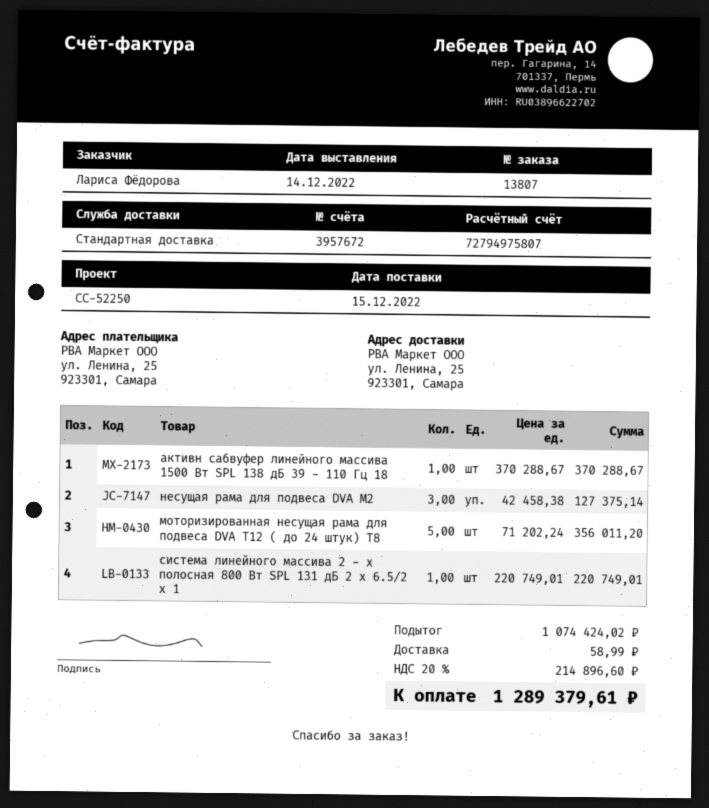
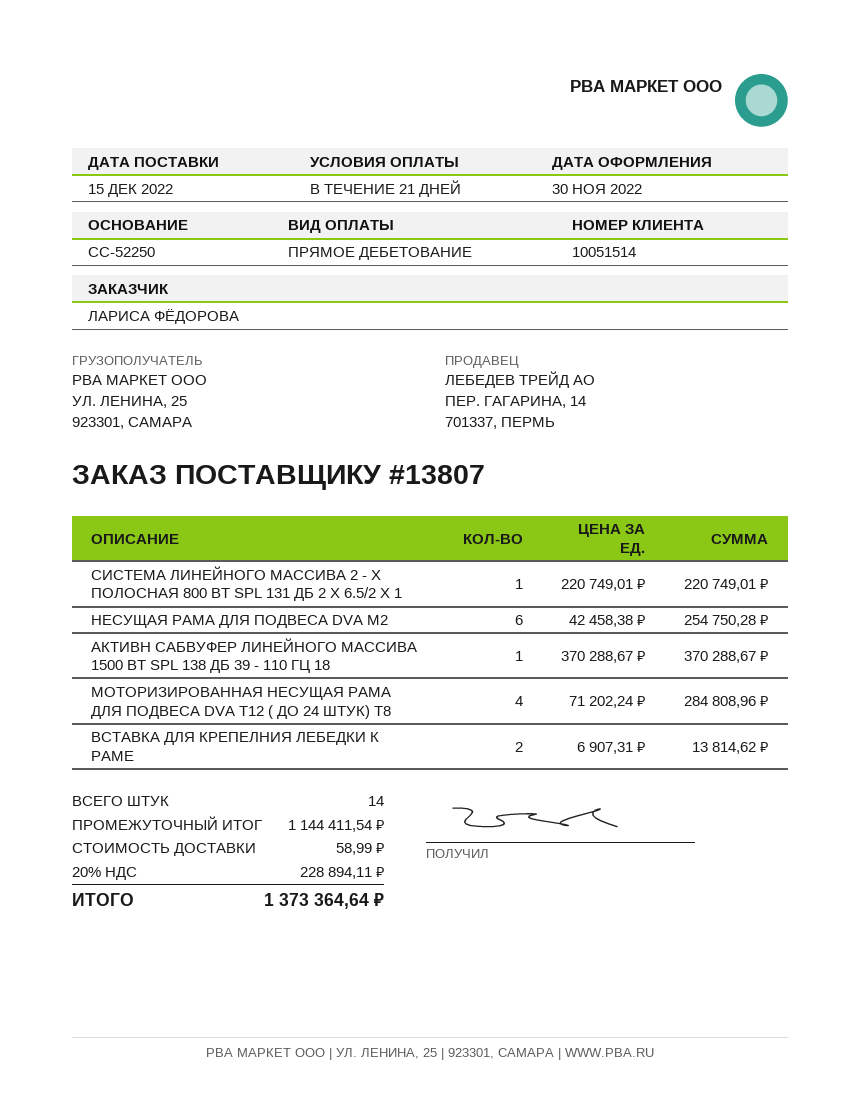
несущая рама для подвеса DVA M2: 3 x 42458.38 = 127375.14 -> 6 x 42458.38 = 254750.28
моторизированная несущая рама для подвеса DVA T12 ( до 24 штук) T8: 5 x 71202.24 = 356011.20 -> 4 x 71202.24 = 284808.96
ВСТАВКА ДЛЯ КРЕПЕЛНИЯ ЛЕБЕДКИ К РАМЕ: none -> 2 x 6907.31 = 13814.62
subtotal: 1074424.02 -> 1144411.54
tax: 20% = 214896.60 -> 20% = 228894.11
total: 1289379.61 -> 1373364.64

